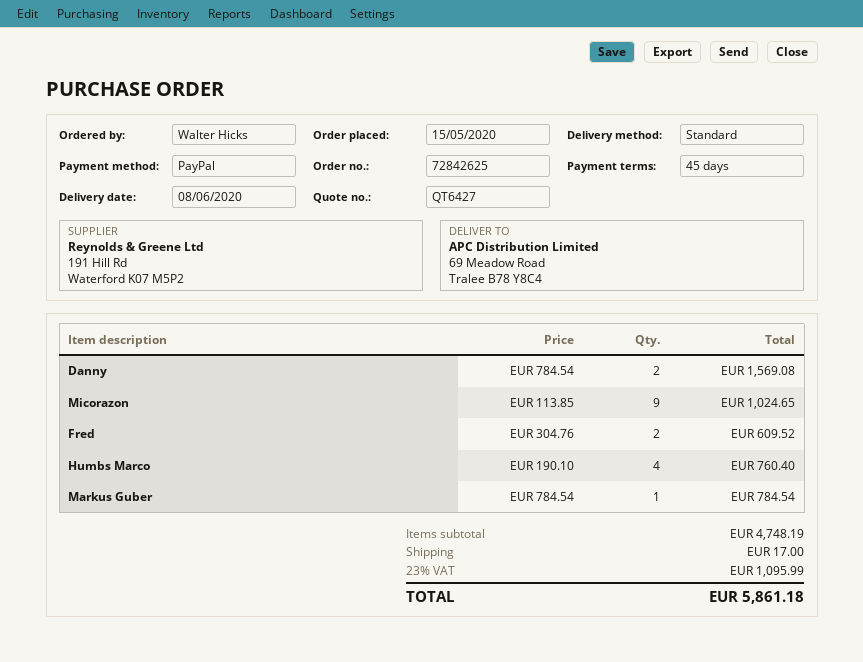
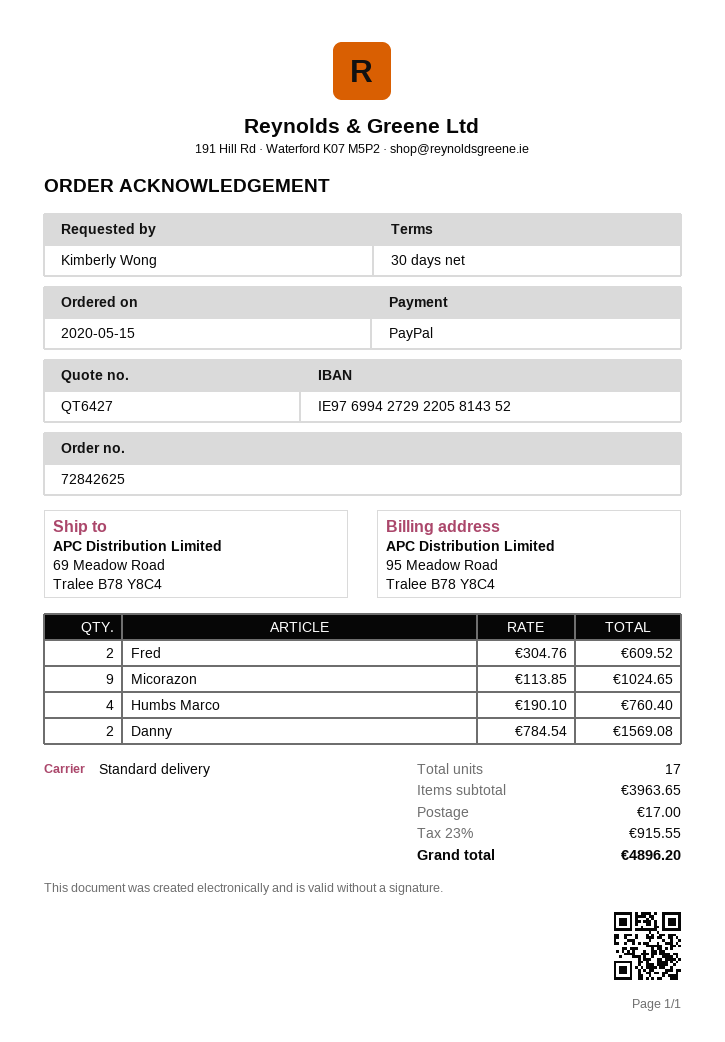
payment terms: 45 days -> 30 days
ordered by: Walter Hicks -> Kimberly Wong
Markus Guber: 1 x 784.54 = 784.54 -> none
subtotal: 4748.19 -> 3963.65
tax: 23% = 1095.99 -> 23% = 915.55
total: 5861.18 -> 4896.20

